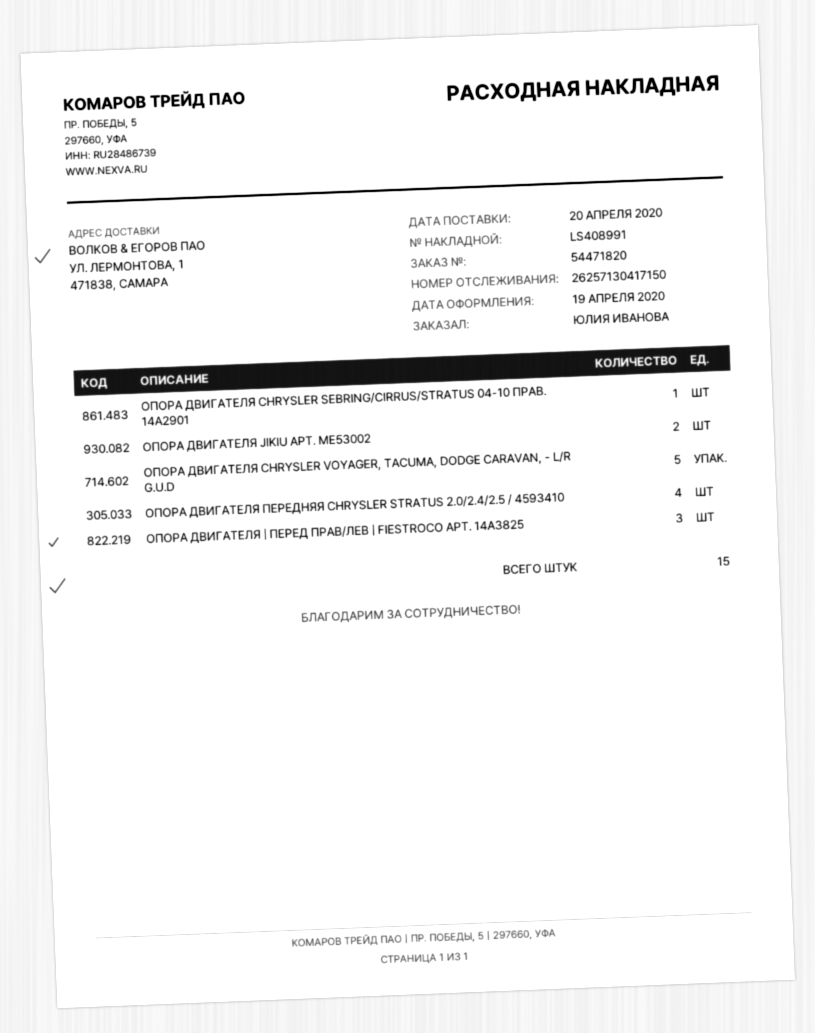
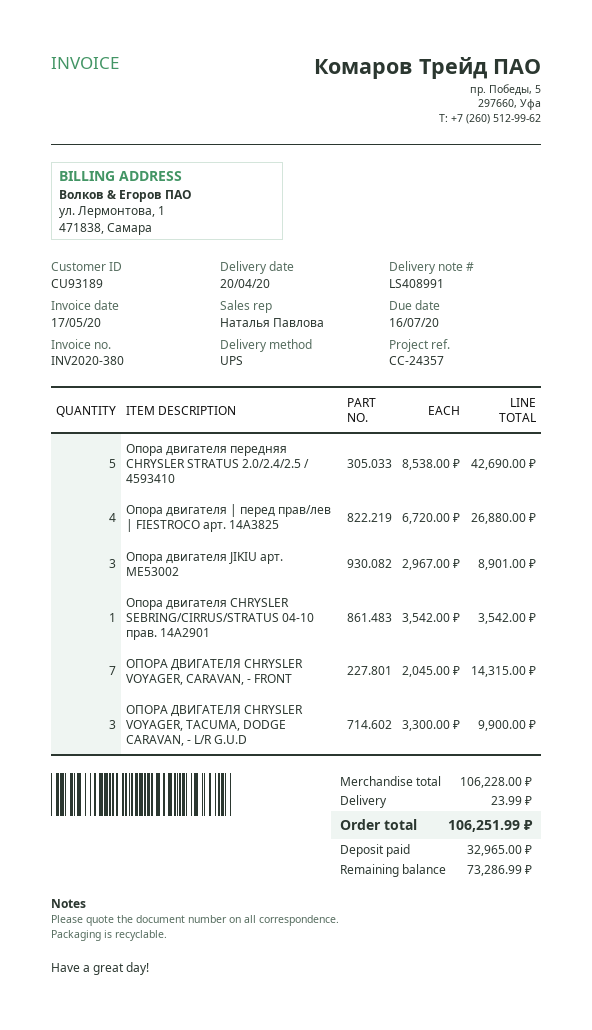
ОПОРА ДВИГАТЕЛЯ JIKIU АРТ. ME53002: 2 -> 3
ОПОРА ДВИГАТЕЛЯ CHRYSLER VOYAGER, TACUMA, DODGE CARAVAN, - L/R G.U.D: 5 -> 3
ОПОРА ДВИГАТЕЛЯ ПЕРЕДНЯЯ CHRYSLER STRATUS 2.0/2.4/2.5 / 4593410: 4 -> 5
ОПОРА ДВИГАТЕЛЯ | ПЕРЕД ПРАВ/ЛЕВ | FIESTROCO АРТ. 14A3825: 3 -> 4
ОПОРА ДВИГАТЕЛЯ CHRYSLER VOYAGER, CARAVAN, - FRONT: none -> 7

